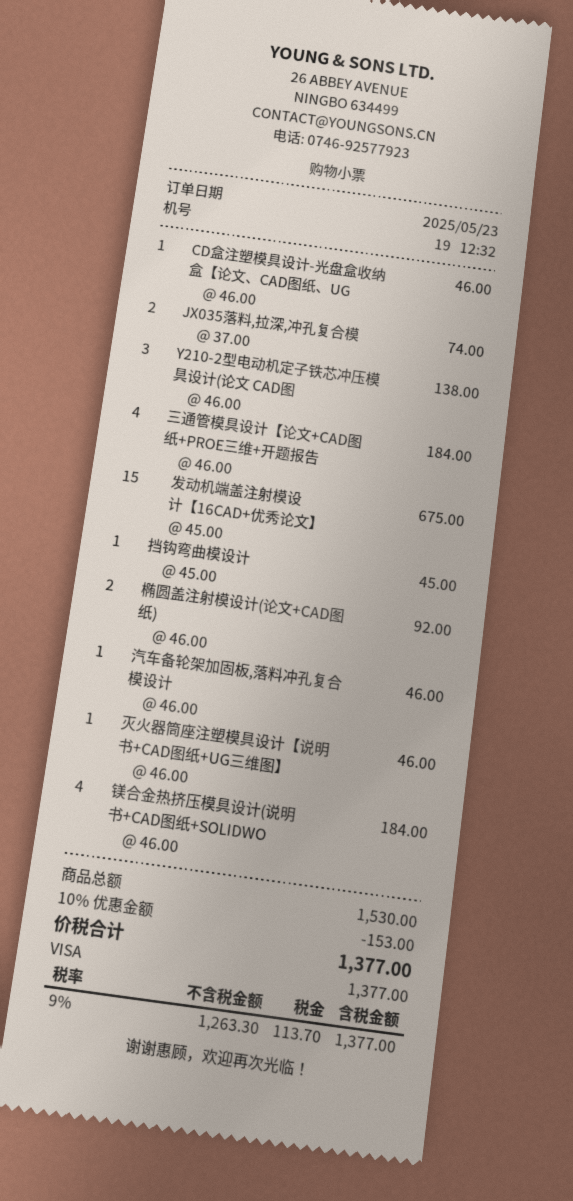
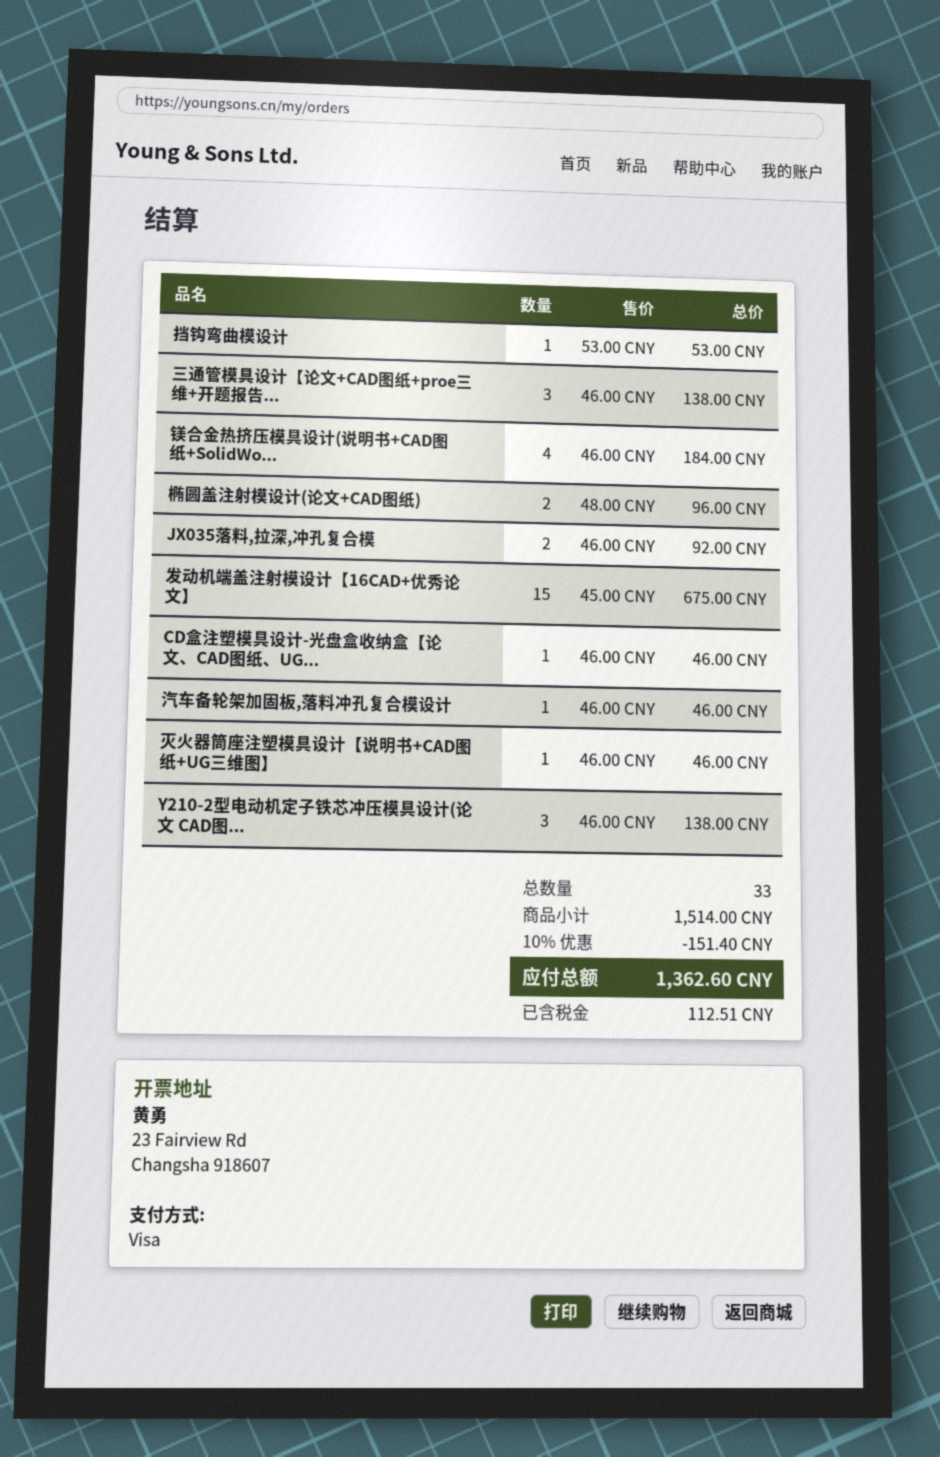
JX035落料,拉深,冲孔复合模: 2 x 37.00 = 74.00 -> 2 x 46.00 = 92.00
三通管模具设计【论文+CAD图纸+PROE三维+开题报告: 4 x 46.00 = 184.00 -> 3 x 46.00 = 138.00
挡钩弯曲模设计: 1 x 45.00 = 45.00 -> 1 x 53.00 = 53.00
椭圆盖注射模设计(论文+CAD图纸): 2 x 46.00 = 92.00 -> 2 x 48.00 = 96.00
subtotal: 1530.00 -> 1514.00
discount: 10% = 153.00 -> 10% = 151.40
tax: 113.70 -> 112.51
total: 1377.00 -> 1362.60

